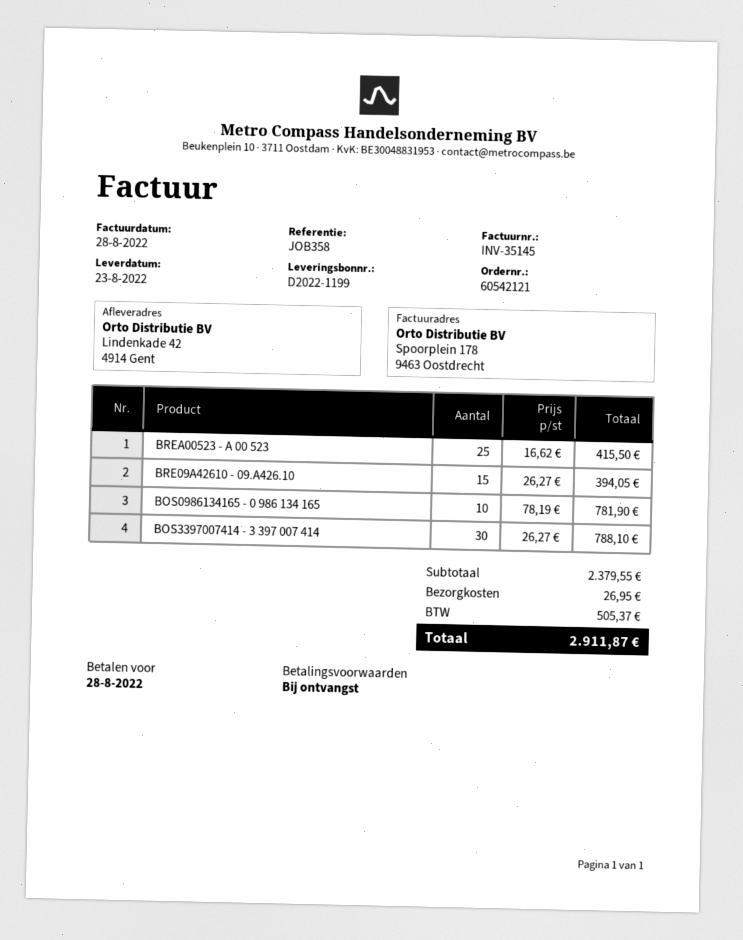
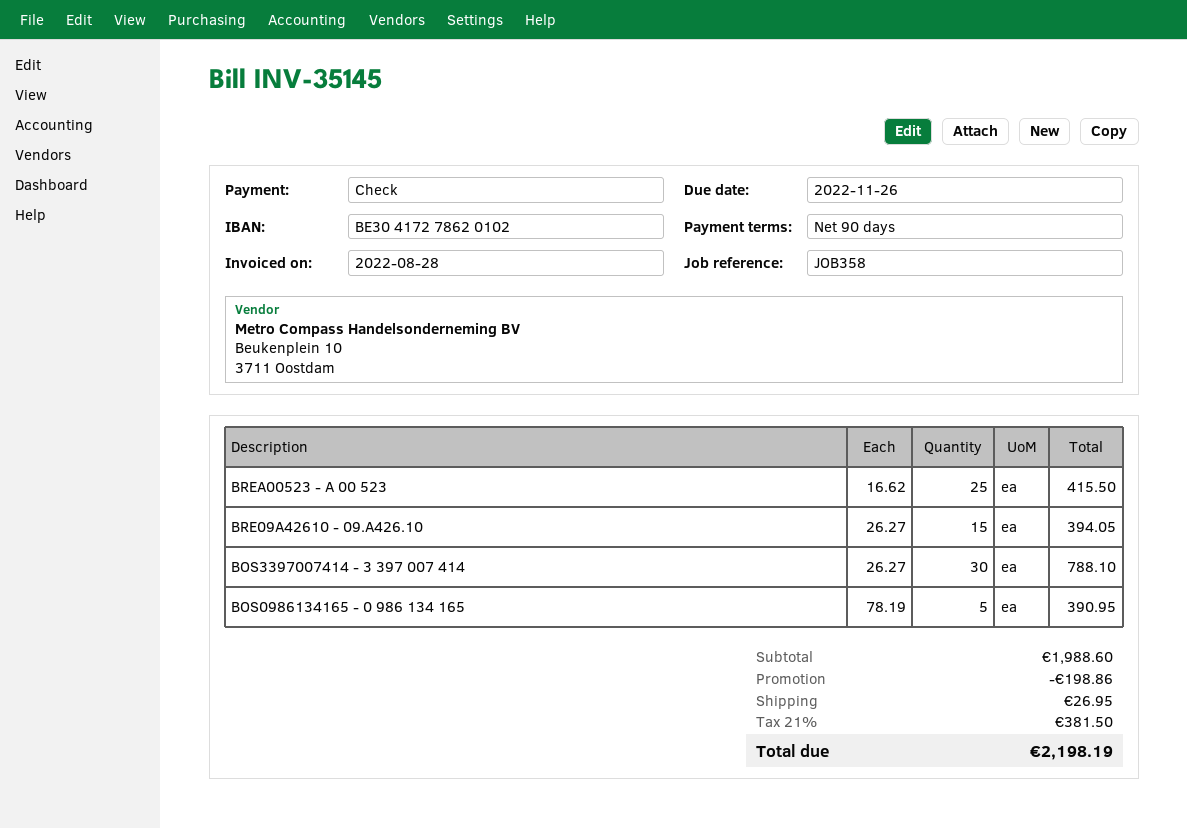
payment terms: on receipt -> 90 days
due date: 2022-08-28 -> 2022-11-26
BOS0986134165 - 0 986 134 165: 10 x 78.19 = 781.90 -> 5 x 78.19 = 390.95
subtotal: 2379.55 -> 1988.60
discount: none -> 198.86
tax: 505.37 -> 381.50
total: 2911.87 -> 2198.19

